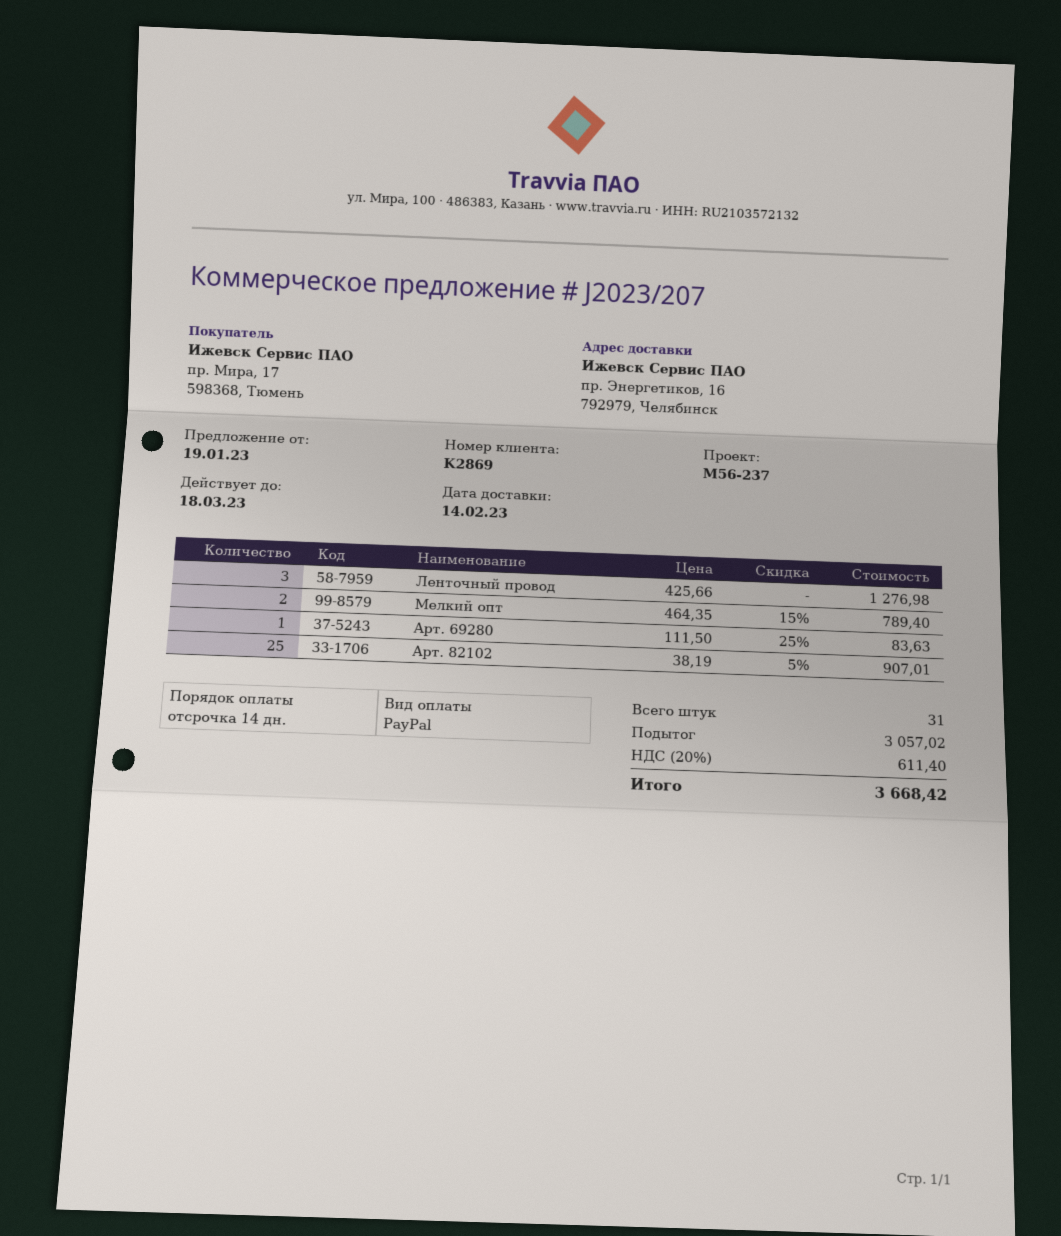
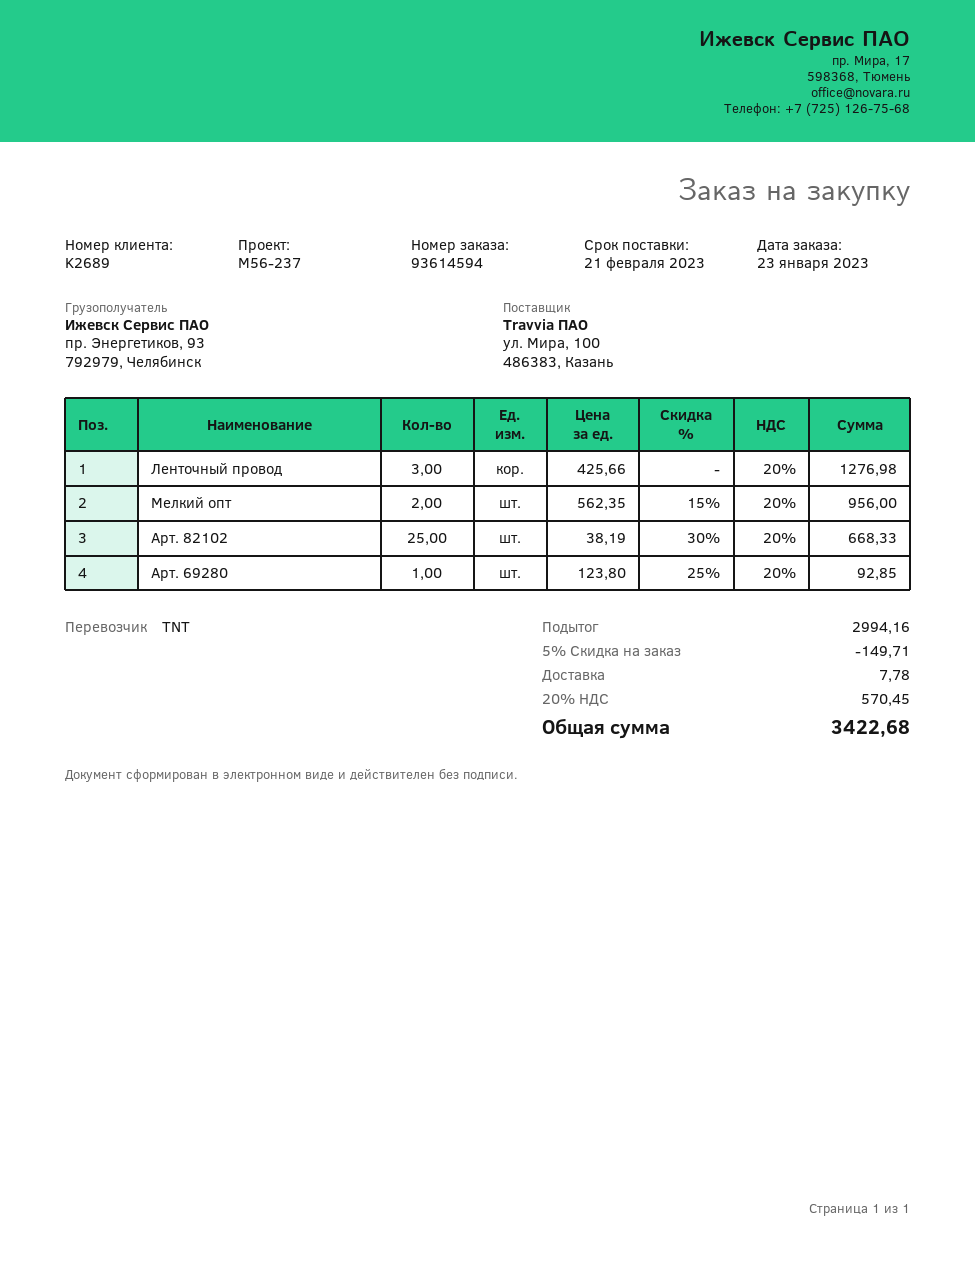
delivery date: 2023-02-14 -> 2023-02-21
customer number: K2869 -> K2689
ship to: пр. Энергетиков, 16, 792979, Челябинск -> пр. Энергетиков, 93, 792979, Челябинск
Мелкий опт: 2 x 464.35 - 15% = 789.40 -> 2 x 562.35 - 15% = 956.00
Арт. 69280: 1 x 111.50 - 25% = 83.63 -> 1 x 123.80 - 25% = 92.85
Арт. 82102: 25 x 38.19 - 5% = 907.01 -> 25 x 38.19 - 30% = 668.33
subtotal: 3057.02 -> 2994.16
discount: none -> 5% = 149.71
shipping: none -> 7.78
tax: 20% = 611.40 -> 20% = 570.45
total: 3668.42 -> 3422.68

